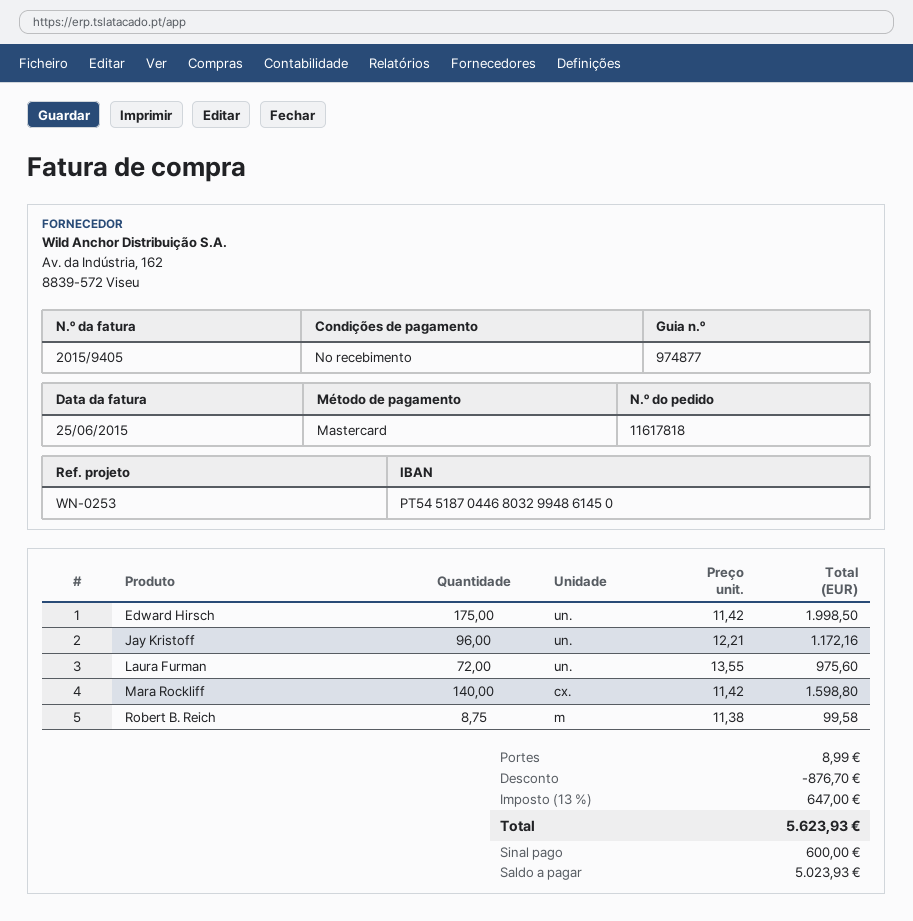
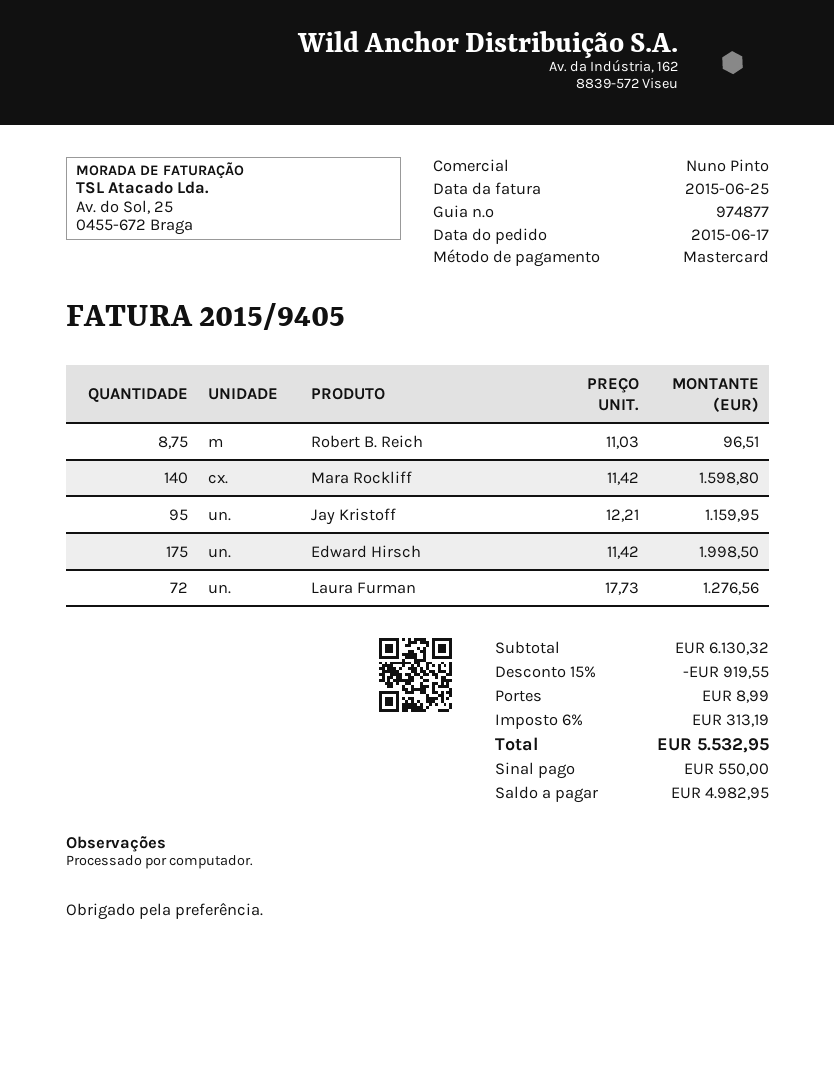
Jay Kristoff: 96 x 12.21 = 1172.16 -> 95 x 12.21 = 1159.95
Laura Furman: 72 x 13.55 = 975.60 -> 72 x 17.73 = 1276.56
Robert B. Reich: 8.75 x 11.38 = 99.58 -> 8.75 x 11.03 = 96.51
discount: 876.70 -> 919.55
tax: 13% = 647.00 -> 6% = 313.19
total: 5623.93 -> 5532.95
deposit: 600.00 -> 550.00
balance: 5023.93 -> 4982.95

